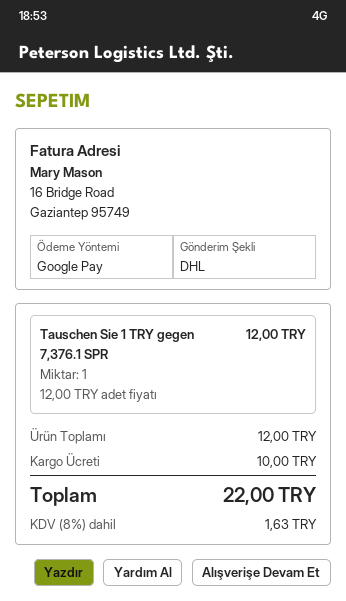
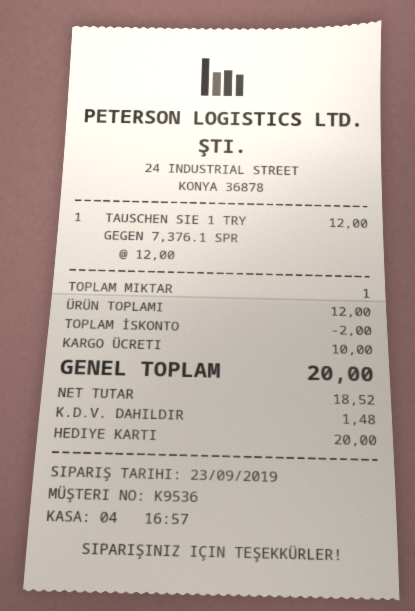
payment method: Google Pay -> gift card
discount: none -> 2.00
tax: 1.63 -> 1.48
total: 22.00 -> 20.00

